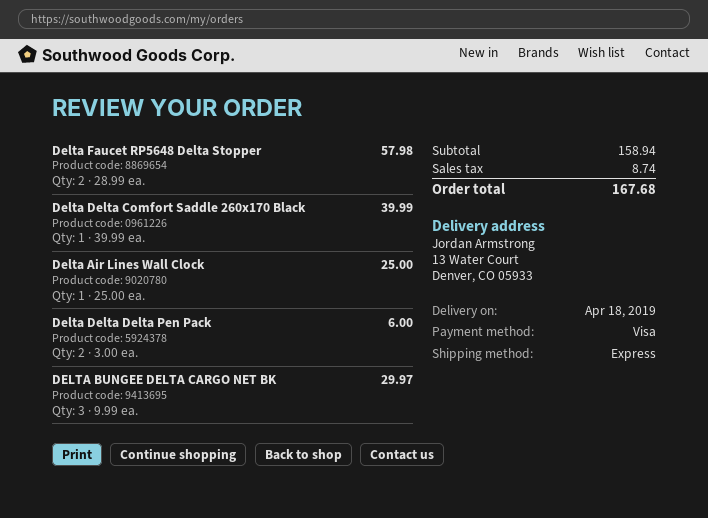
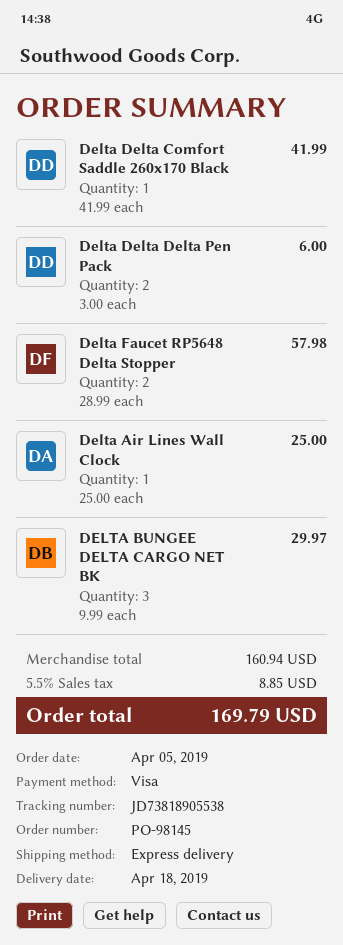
Delta Delta Comfort Saddle 260x170 Black: 1 x 39.99 = 39.99 -> 1 x 41.99 = 41.99
subtotal: 158.94 -> 160.94
tax: 8.74 -> 8.85
total: 167.68 -> 169.79

